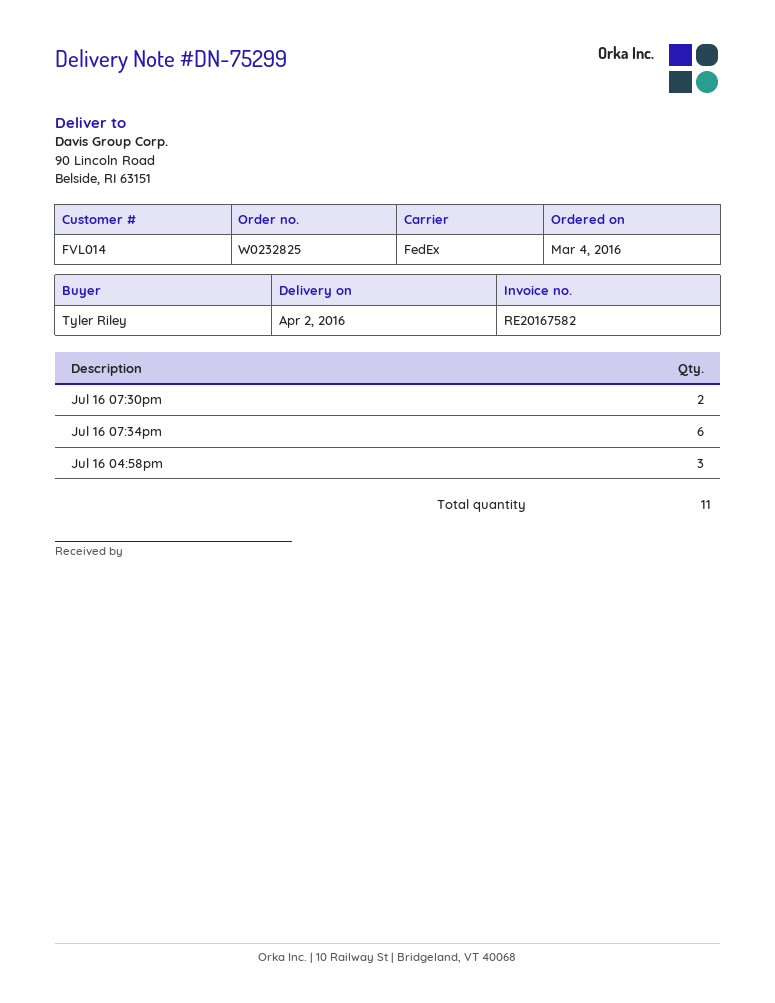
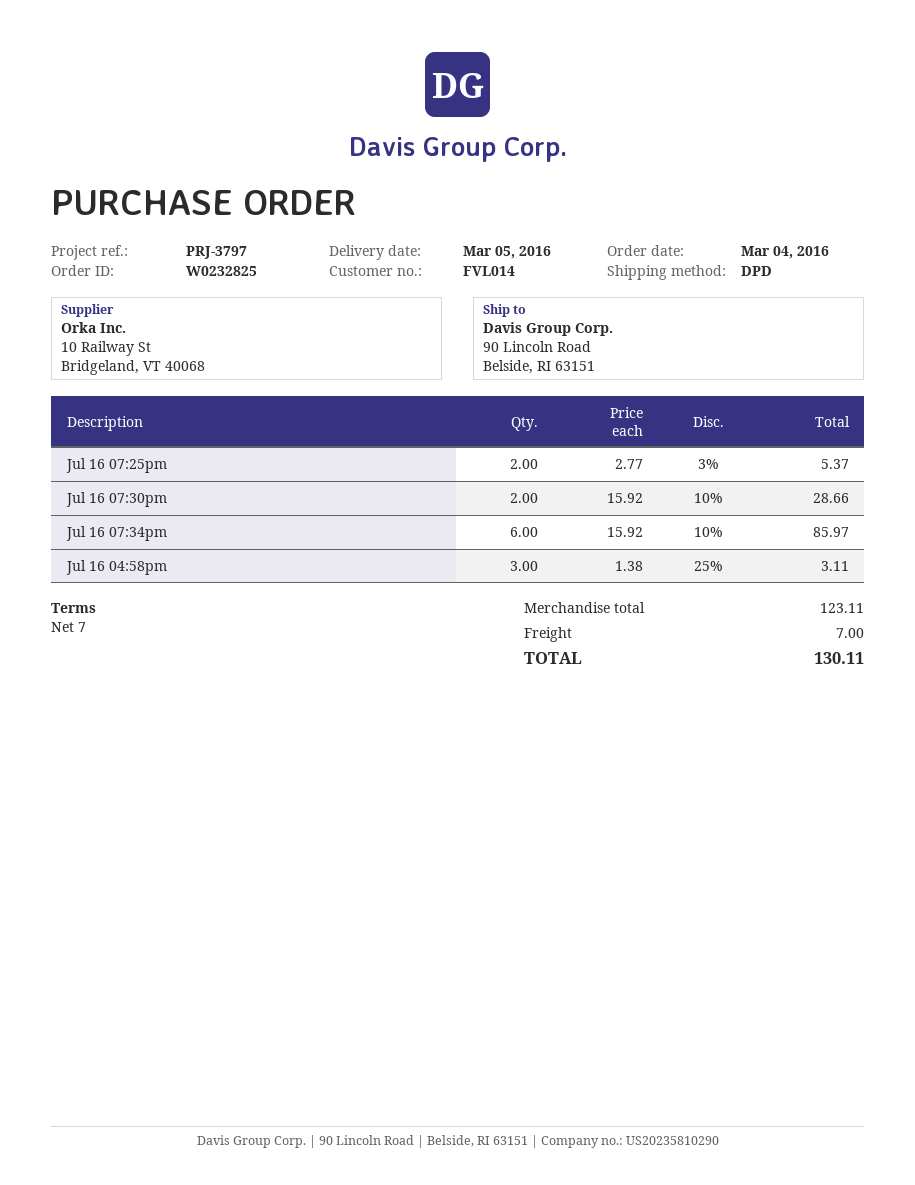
delivery date: 2016-04-02 -> 2016-03-05
shipping method: FedEx -> DPD
Jul 16 07:25pm: none -> 2

